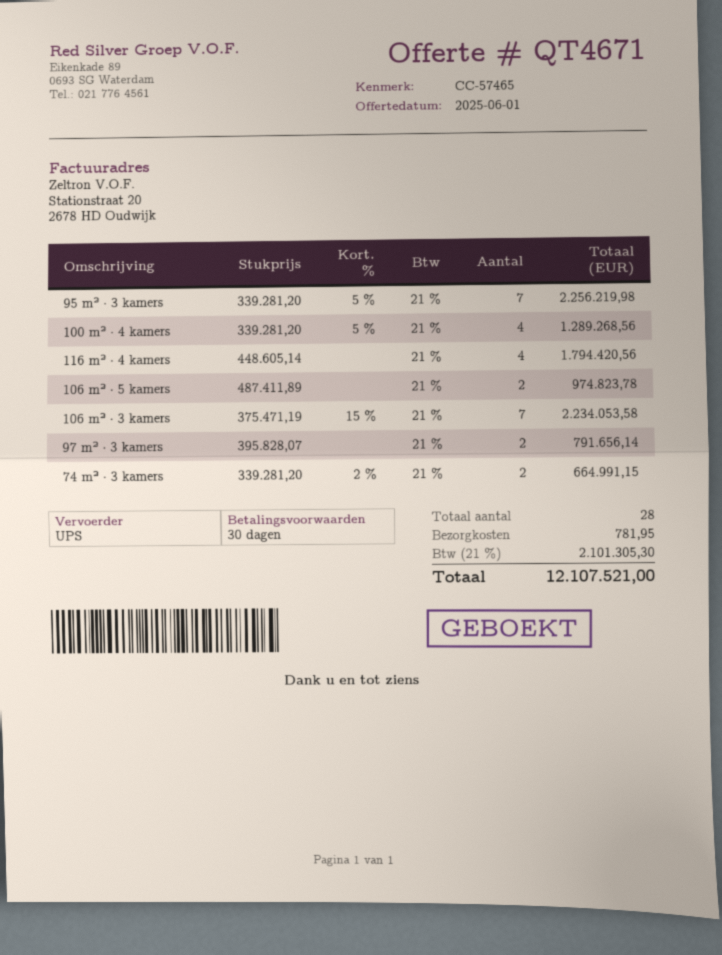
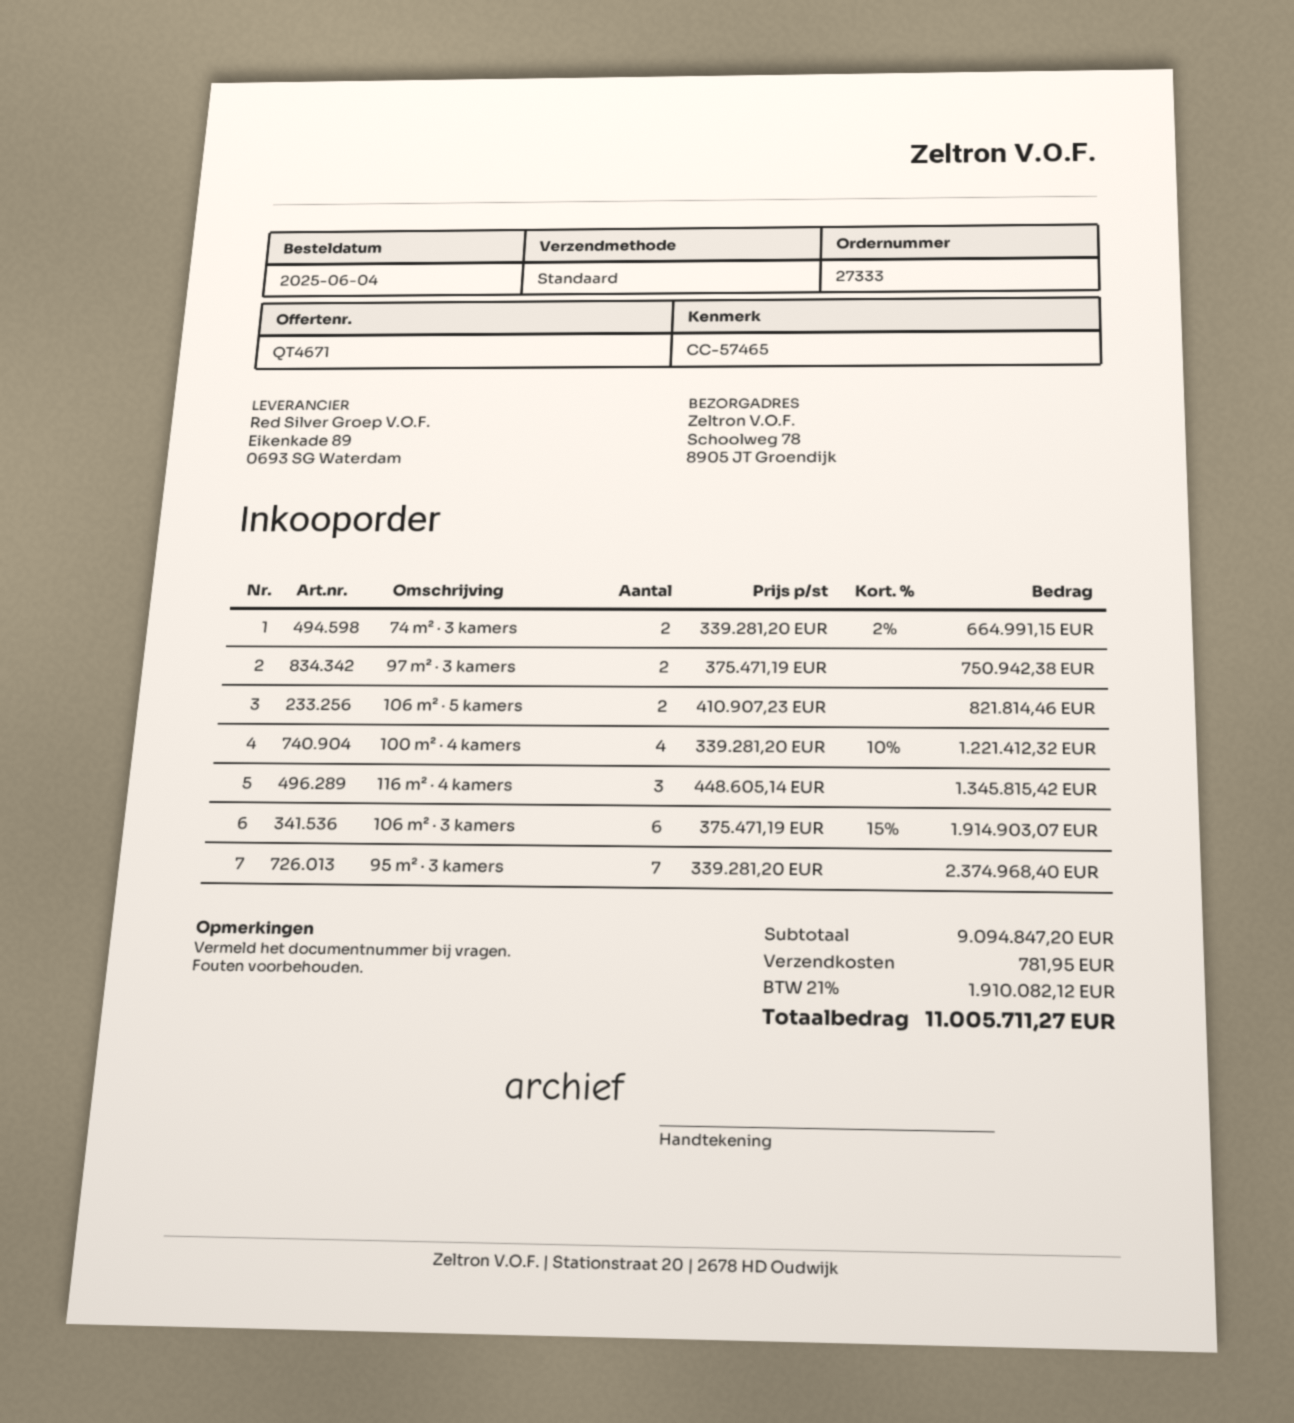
shipping method: UPS -> standard
95 m² · 3 kamers: 7 x 339281.20 - 5% = 2256219.98 -> 7 x 339281.20 = 2374968.40
100 m² · 4 kamers: 4 x 339281.20 - 5% = 1289268.56 -> 4 x 339281.20 - 10% = 1221412.32
116 m² · 4 kamers: 4 x 448605.14 = 1794420.56 -> 3 x 448605.14 = 1345815.42
106 m² · 5 kamers: 2 x 487411.89 = 974823.78 -> 2 x 410907.23 = 821814.46
106 m² · 3 kamers: 7 x 375471.19 - 15% = 2234053.58 -> 6 x 375471.19 - 15% = 1914903.07
97 m² · 3 kamers: 2 x 395828.07 = 791656.14 -> 2 x 375471.19 = 750942.38
tax: 21% = 2101305.30 -> 21% = 1910082.12
total: 12107521.00 -> 11005711.27

